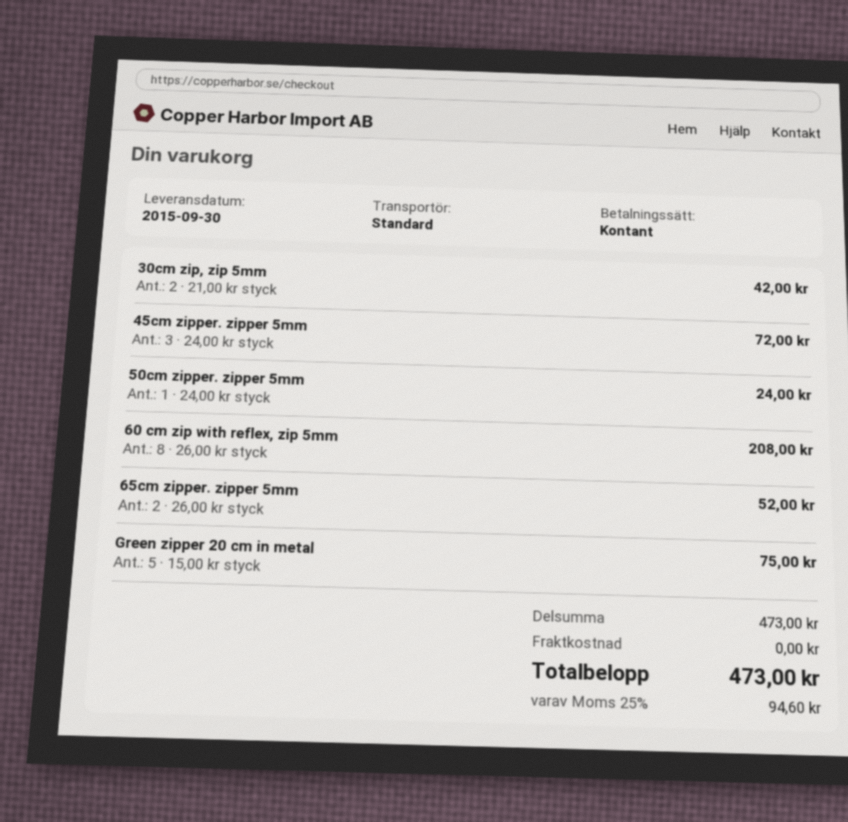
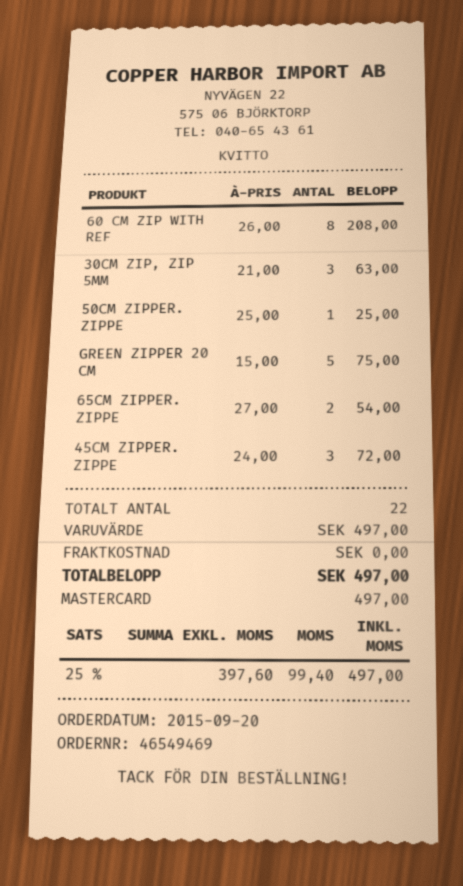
payment method: cash -> Mastercard
30cm zip, zip 5mm: 2 x 21.00 = 42.00 -> 3 x 21.00 = 63.00
50cm zipper. zipper 5mm: 1 x 24.00 = 24.00 -> 1 x 25.00 = 25.00
65cm zipper. zipper 5mm: 2 x 26.00 = 52.00 -> 2 x 27.00 = 54.00
subtotal: 473.00 -> 497.00
tax: 25% = 94.60 -> 25% = 99.40
total: 473.00 -> 497.00

